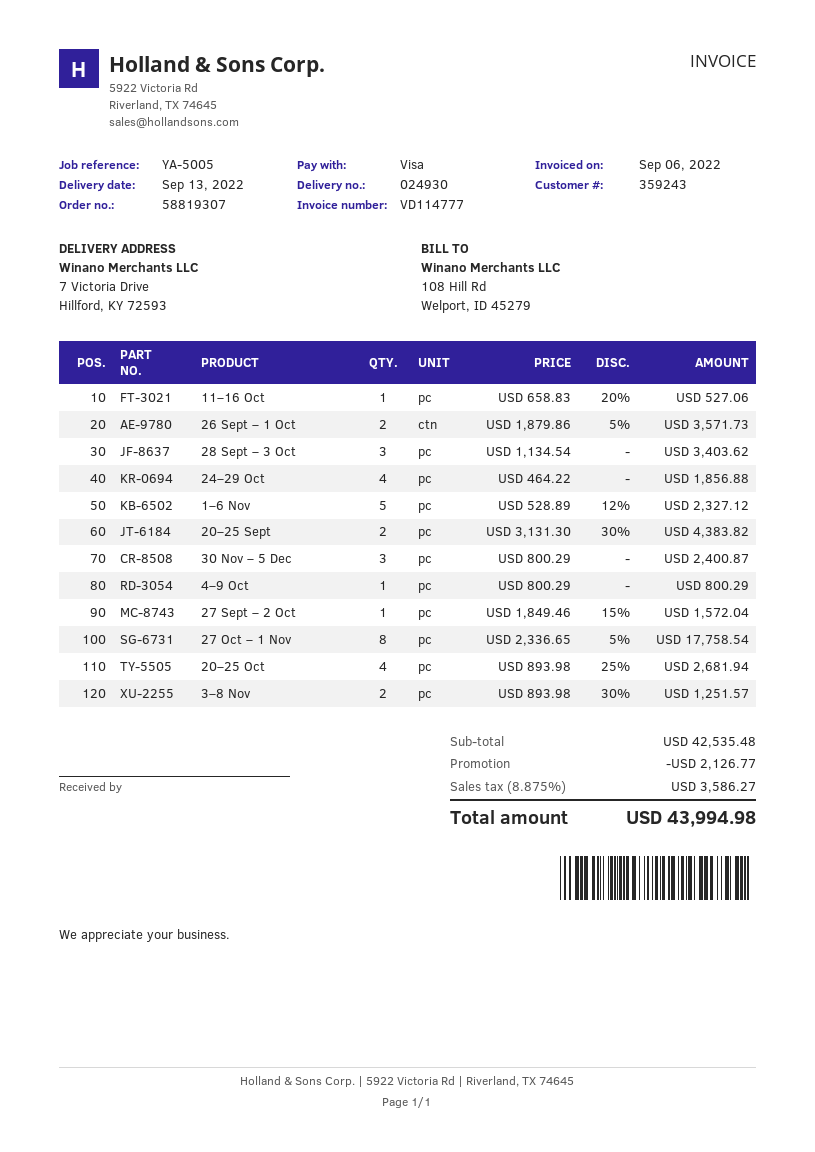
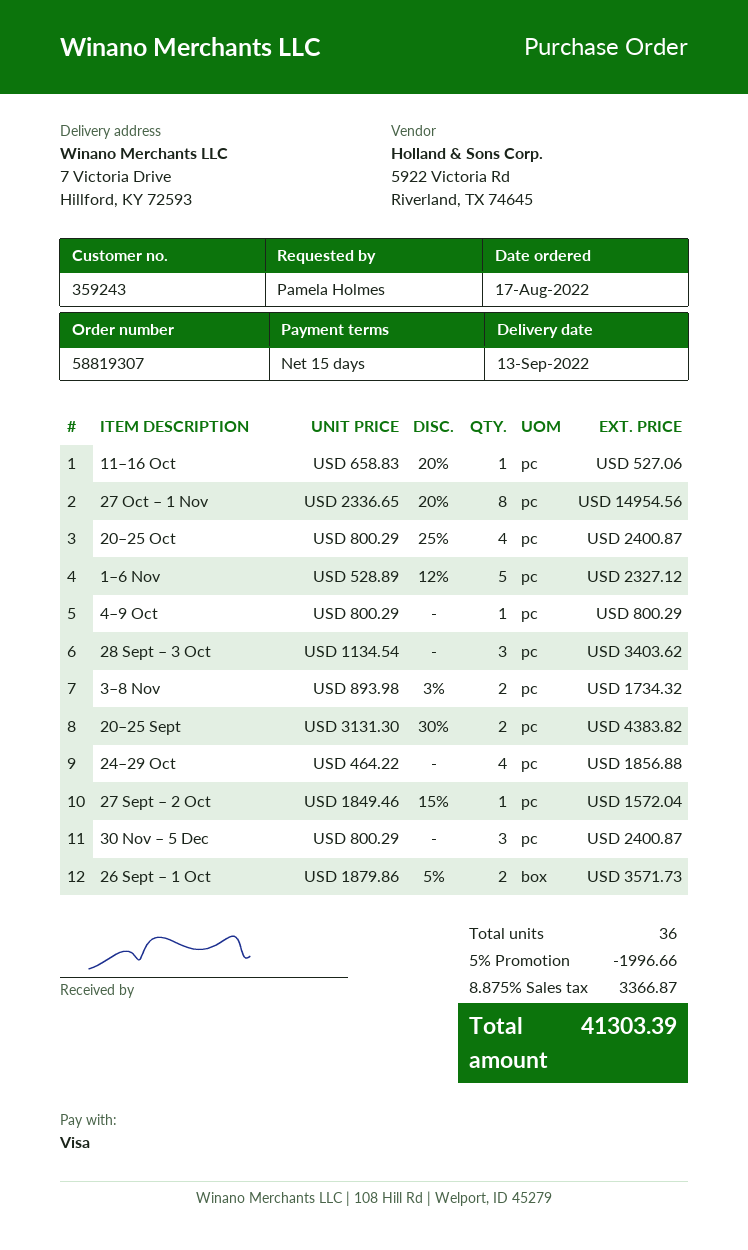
27 Oct – 1 Nov: 8 x 2336.65 - 5% = 17758.54 -> 8 x 2336.65 - 20% = 14954.56
20–25 Oct: 4 x 893.98 - 25% = 2681.94 -> 4 x 800.29 - 25% = 2400.87
3–8 Nov: 2 x 893.98 - 30% = 1251.57 -> 2 x 893.98 - 3% = 1734.32
discount: 2126.77 -> 1996.66
tax: 8.875% = 3586.27 -> 8.875% = 3366.87
total: 43994.98 -> 41303.39

